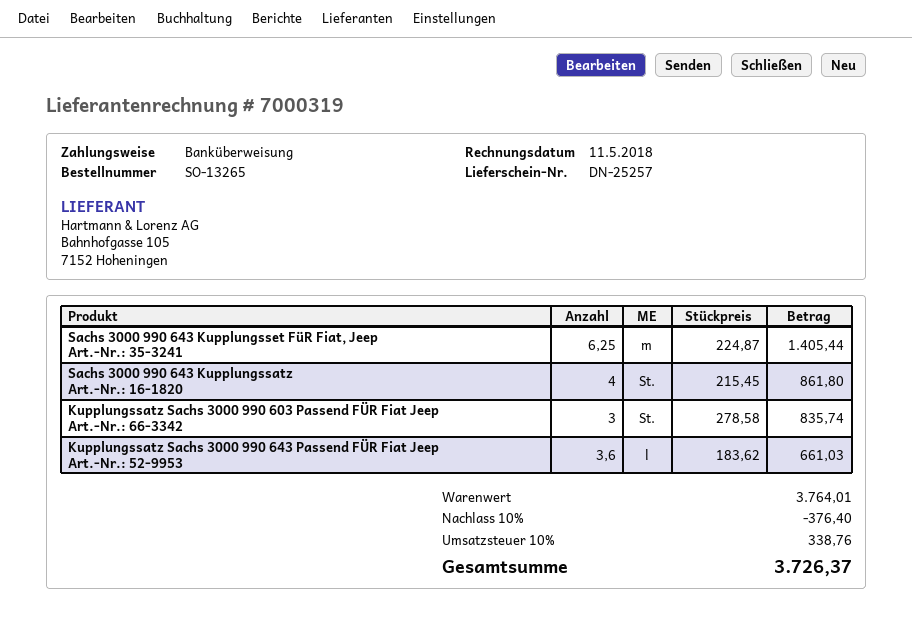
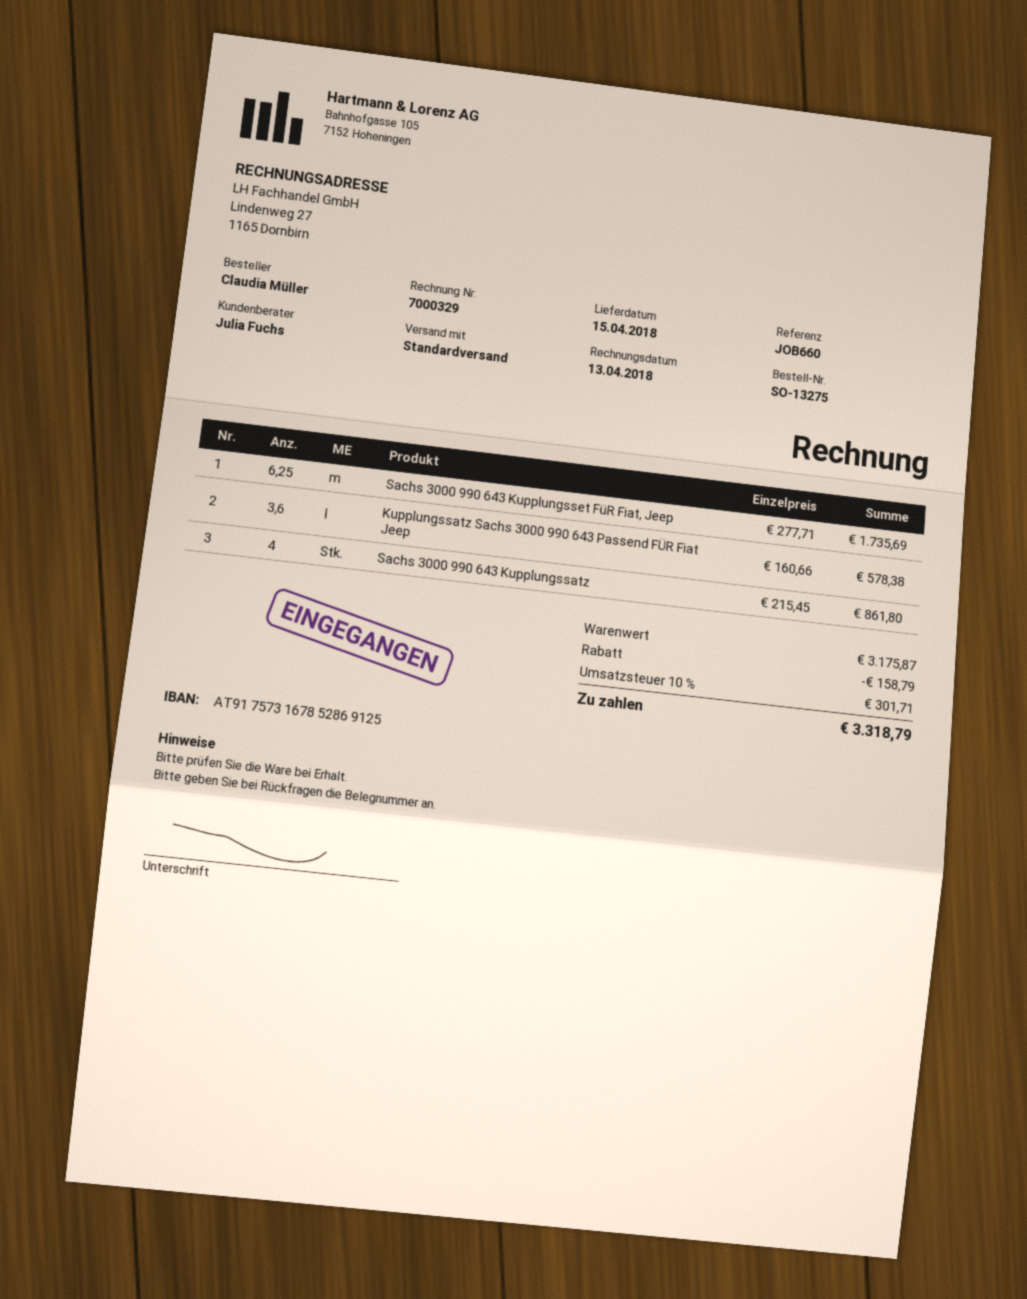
order number: SO-13265 -> SO-13275
invoice number: 7000319 -> 7000329
invoice date: 2018-05-11 -> 2018-04-13
Sachs 3000 990 643 Kupplungsset FüR Fiat, Jeep: 6.25 x 224.87 = 1405.44 -> 6.25 x 277.71 = 1735.69
Kupplungssatz Sachs 3000 990 603 Passend FÜR Fiat Jeep: 3 x 278.58 = 835.74 -> none
Kupplungssatz Sachs 3000 990 643 Passend FÜR Fiat Jeep: 3.6 x 183.62 = 661.03 -> 3.6 x 160.66 = 578.38
subtotal: 3764.01 -> 3175.87
discount: 376.40 -> 158.79
tax: 10% = 338.76 -> 10% = 301.71
total: 3726.37 -> 3318.79

